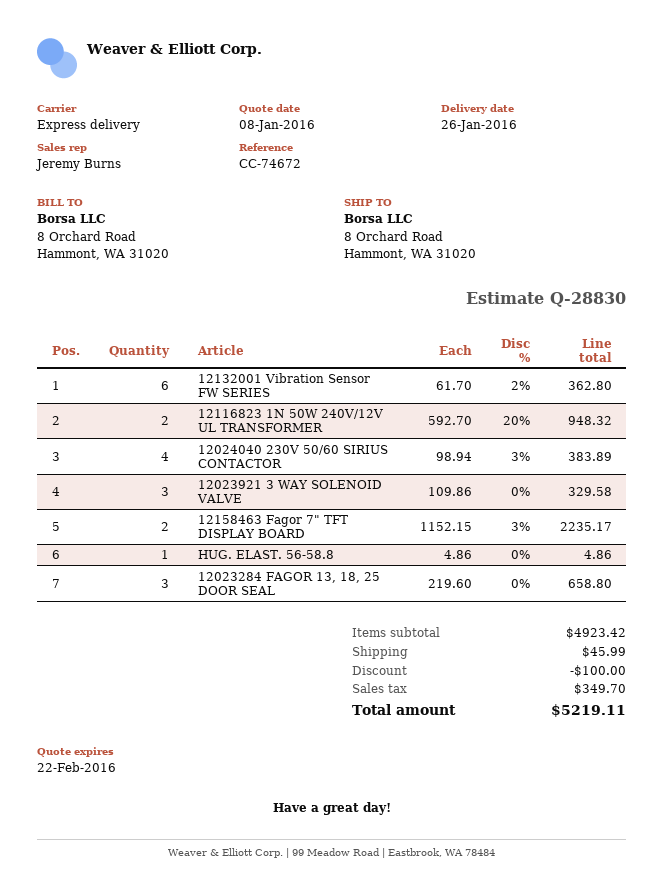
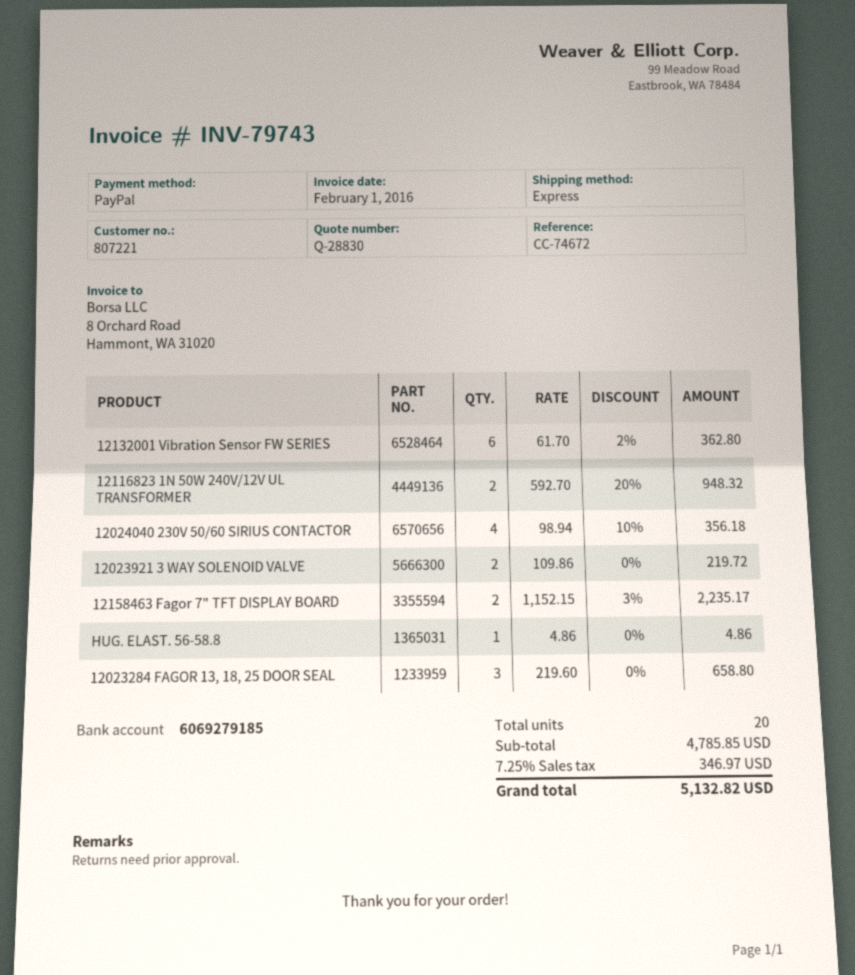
12024040 230V 50/60 SIRIUS CONTACTOR: 4 x 98.94 - 3% = 383.89 -> 4 x 98.94 - 10% = 356.18
12023921 3 WAY SOLENOID VALVE: 3 x 109.86 = 329.58 -> 2 x 109.86 = 219.72
subtotal: 4923.42 -> 4785.85
discount: 100.00 -> none
shipping: 45.99 -> none
tax: 349.70 -> 346.97
total: 5219.11 -> 5132.82

